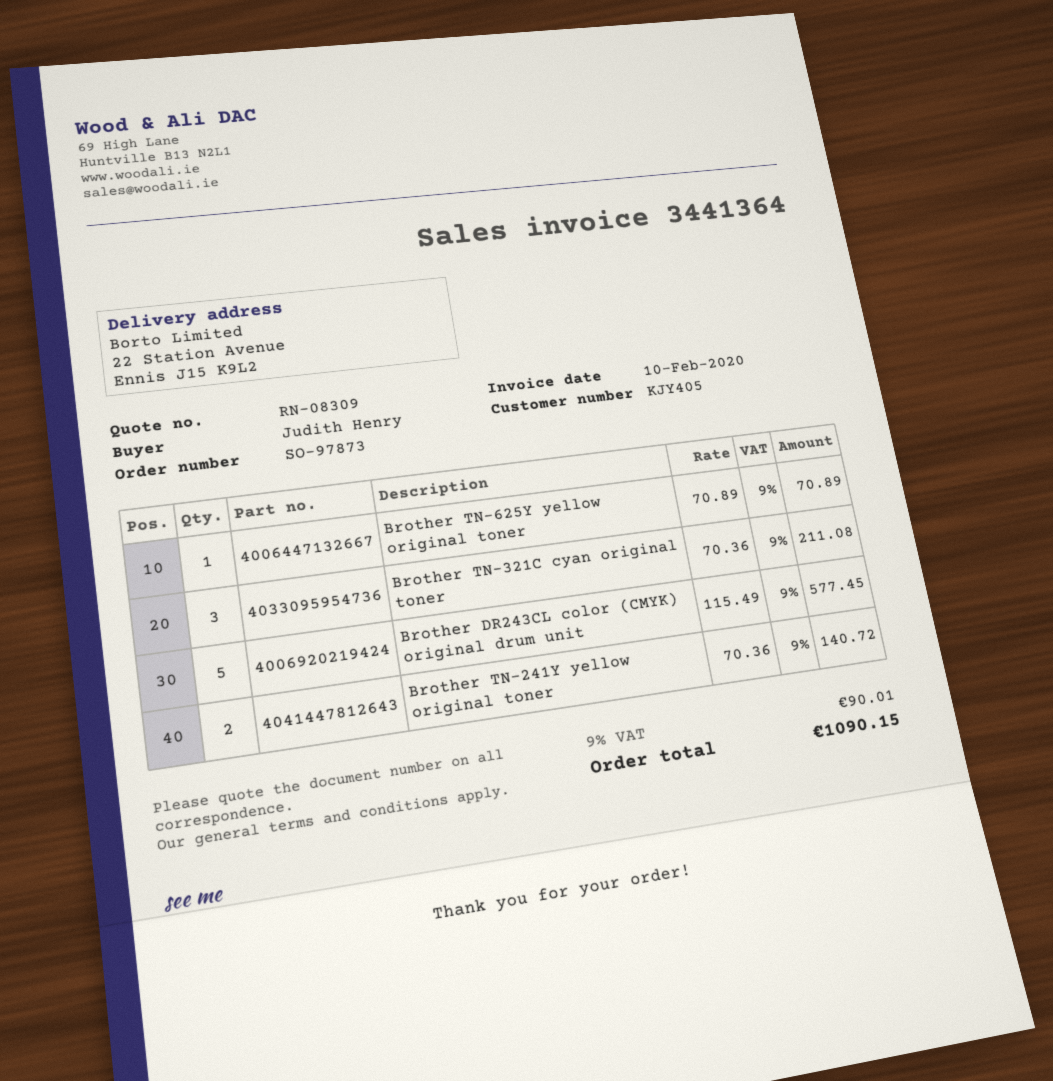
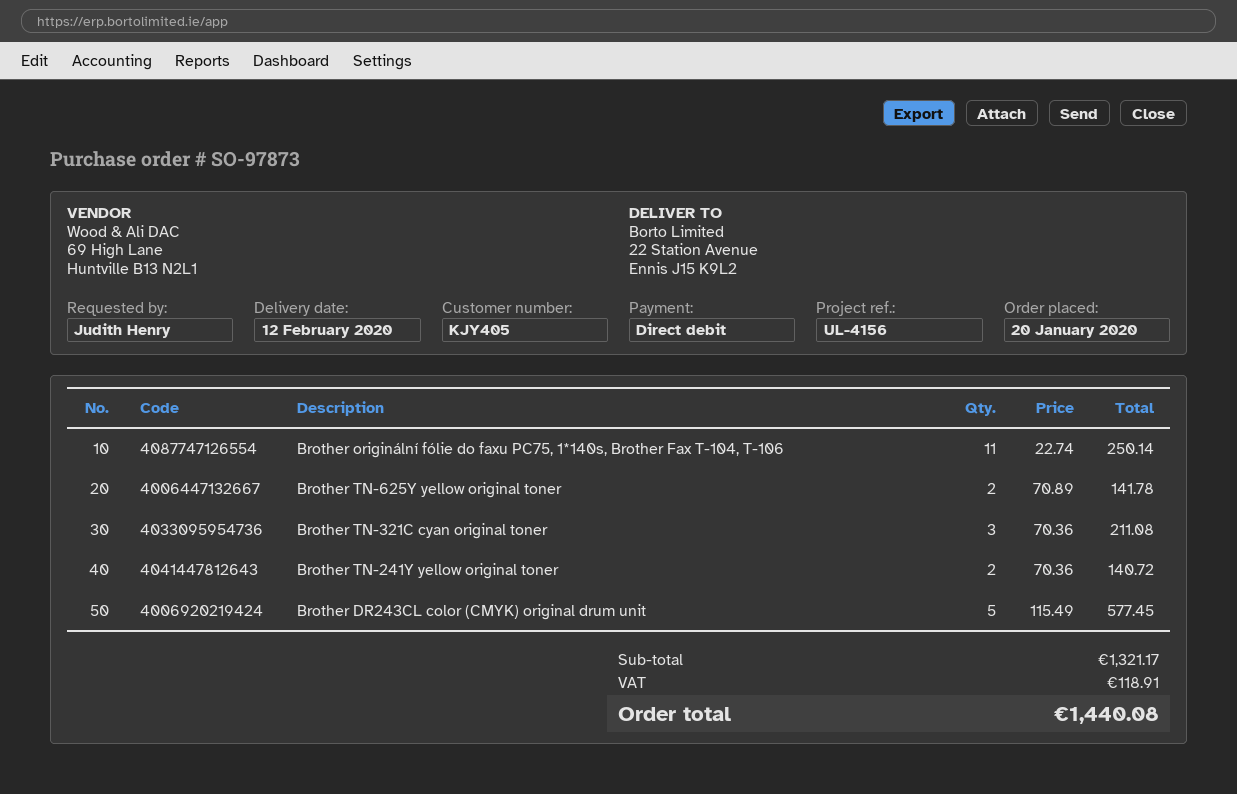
Brother TN-625Y yellow original toner: 1 x 70.89 = 70.89 -> 2 x 70.89 = 141.78
Brother originální fólie do faxu PC75, 1*140s, Brother Fax T-104, T-106: none -> 11 x 22.74 = 250.14
tax: 90.01 -> 118.91
total: 1090.15 -> 1440.08

